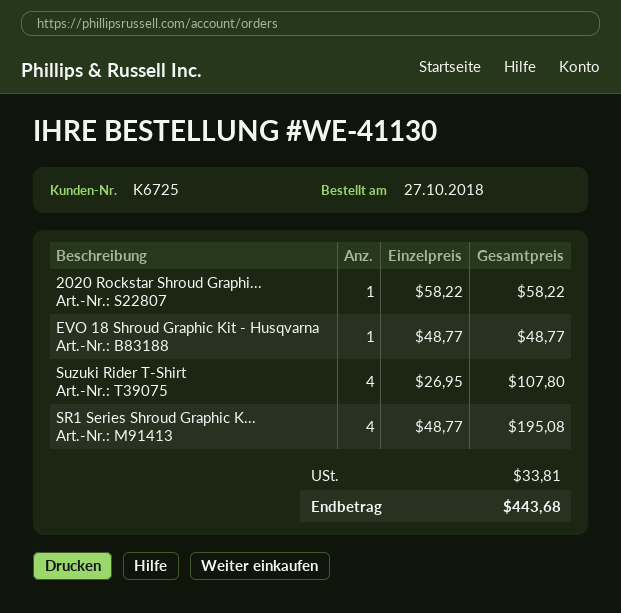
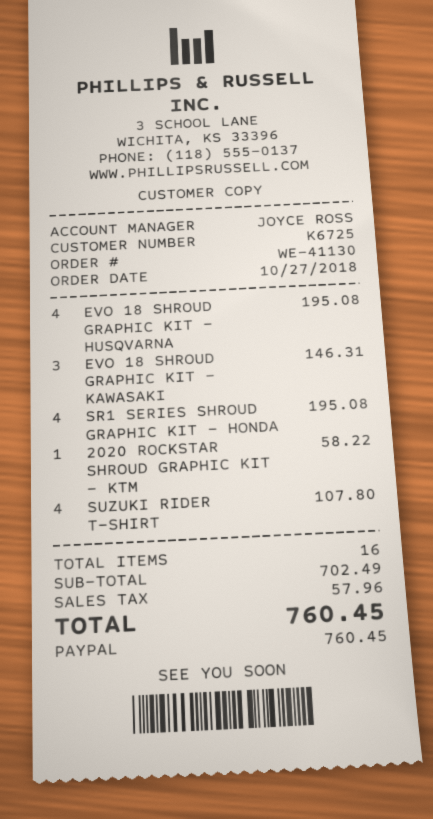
EVO 18 Shroud Graphic Kit - Husqvarna: 1 for 48.77 -> 4 for 195.08
EVO 18 SHROUD GRAPHIC KIT - KAWASAKI: none -> 3 for 146.31
tax: 33.81 -> 57.96
total: 443.68 -> 760.45

